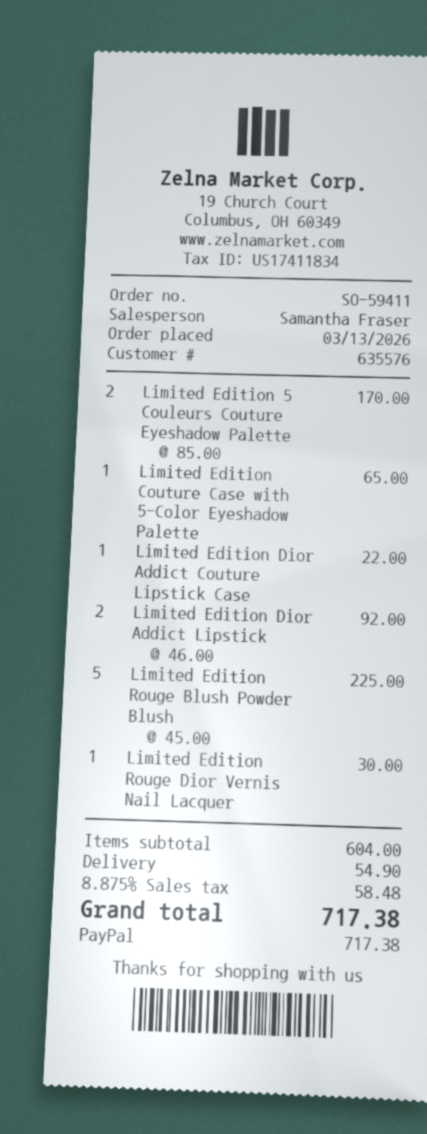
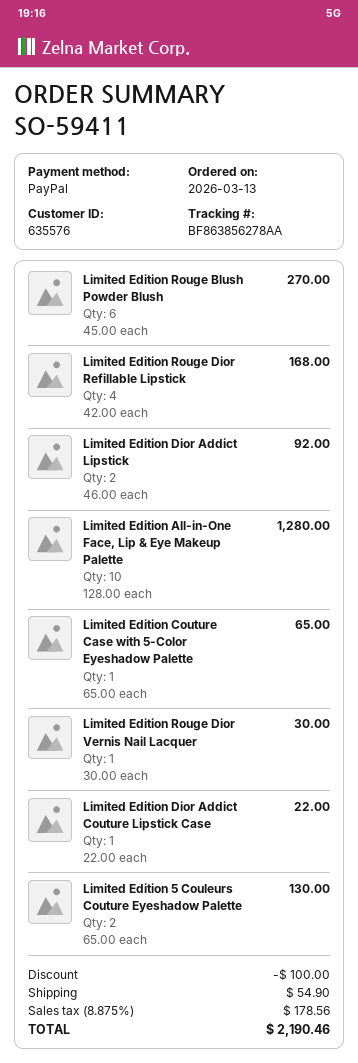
Limited Edition 5 Couleurs Couture Eyeshadow Palette: 2 x 85.00 = 170.00 -> 2 x 65.00 = 130.00
Limited Edition Rouge Blush Powder Blush: 5 x 45.00 = 225.00 -> 6 x 45.00 = 270.00
Limited Edition Rouge Dior Refillable Lipstick: none -> 4 x 42.00 = 168.00
Limited Edition All-in-One Face, Lip & Eye Makeup Palette: none -> 10 x 128.00 = 1280.00
discount: none -> 100.00
tax: 8.875% = 58.48 -> 8.875% = 178.56
total: 717.38 -> 2190.46

